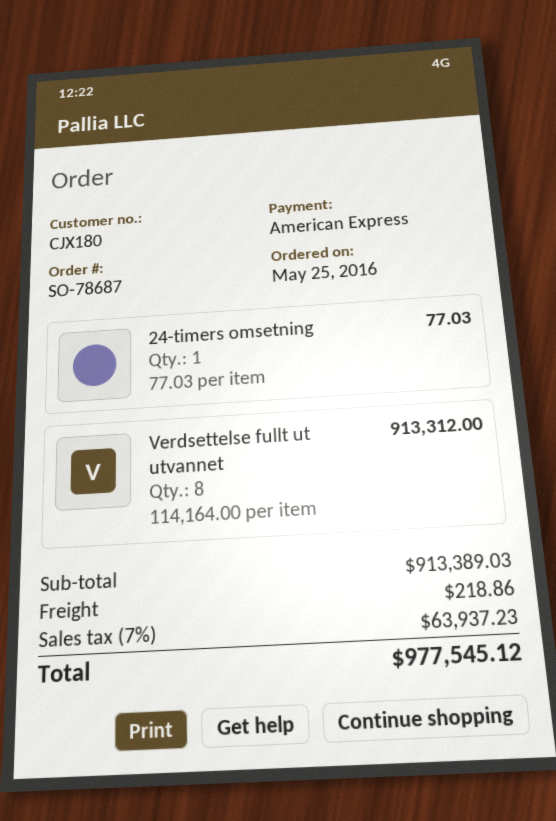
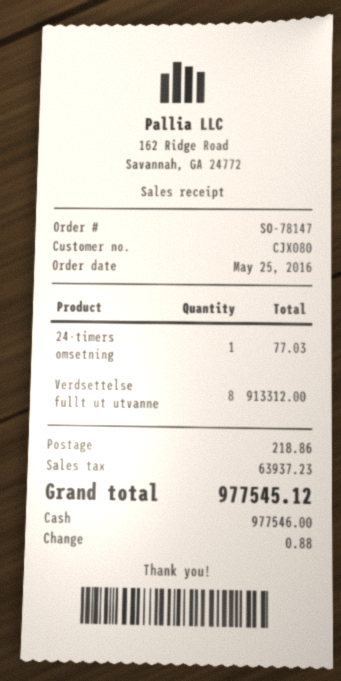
order number: SO-78687 -> SO-78147
customer number: CJX180 -> CJX080
payment method: American Express -> cash

